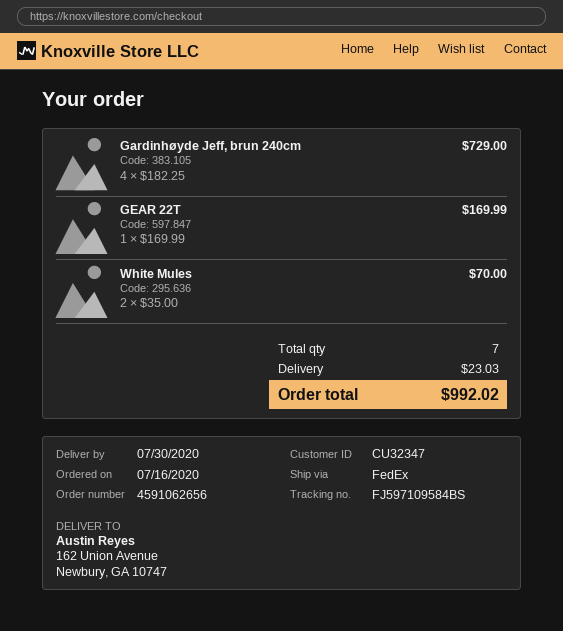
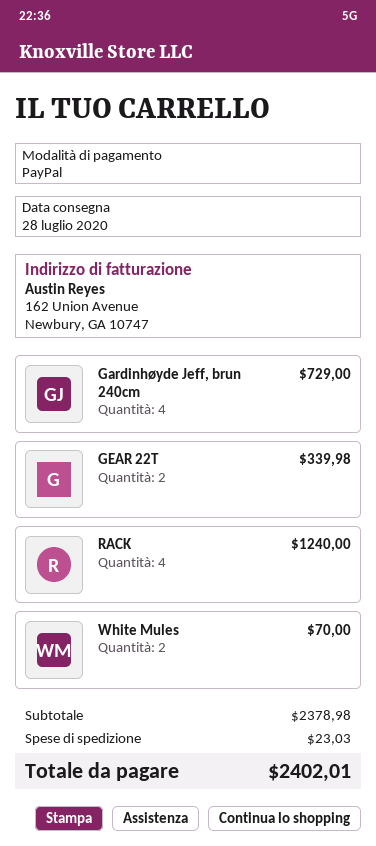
delivery date: 2020-07-30 -> 2020-07-28
GEAR 22T: 1 for 169.99 -> 2 for 339.98
RACK: none -> 4 for 1240.00
total: 992.02 -> 2402.01

